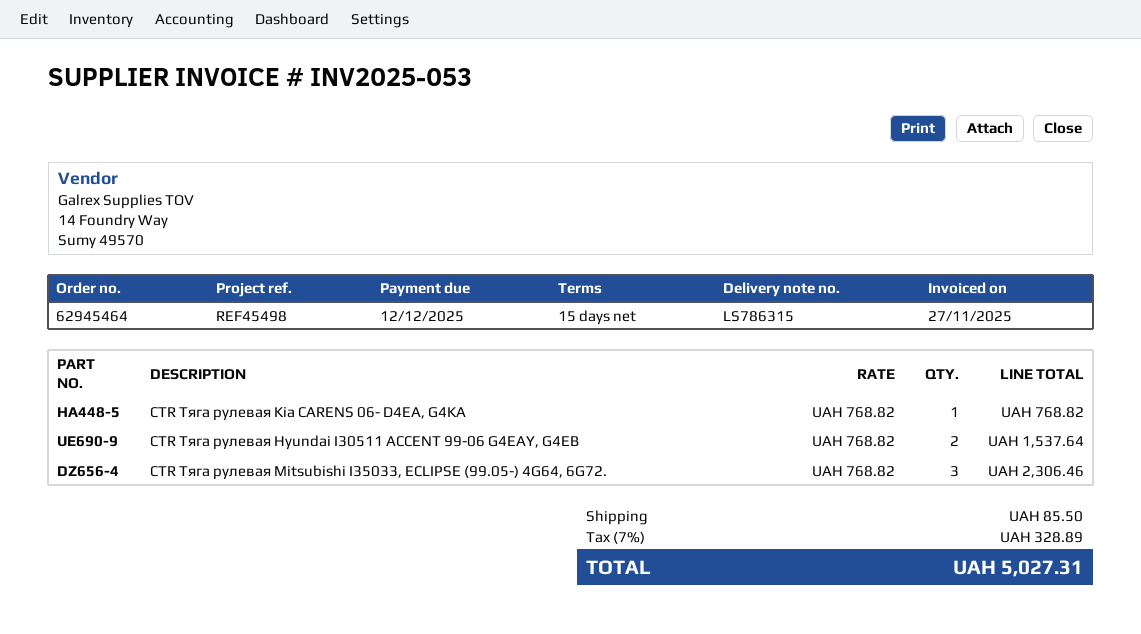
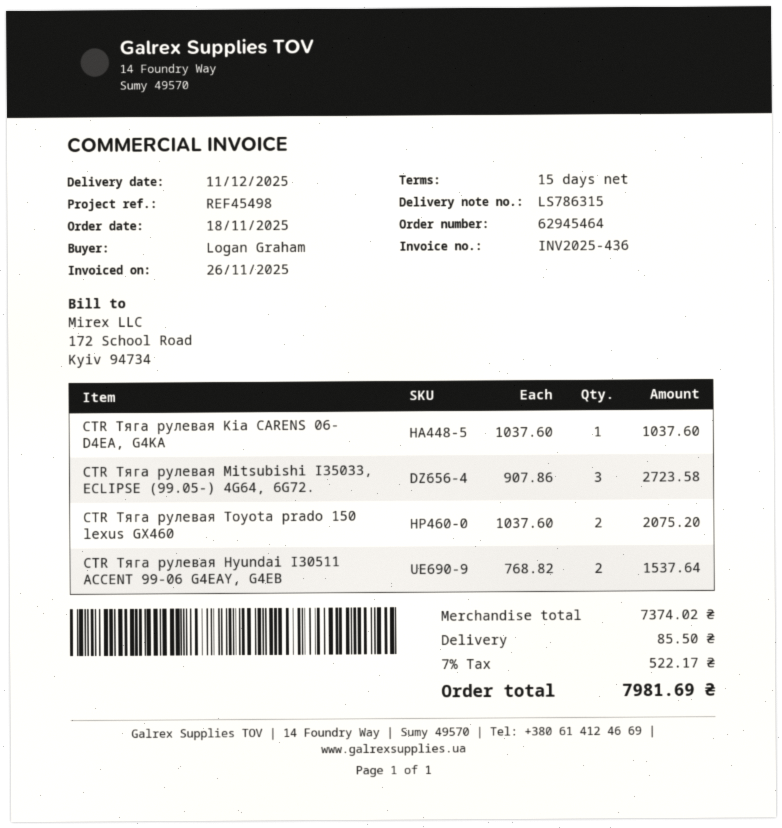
invoice number: INV2025-053 -> INV2025-436
invoice date: 2025-11-27 -> 2025-11-26
CTR Тяга рулевая Kia CARENS 06- D4EA, G4KA: 1 x 768.82 = 768.82 -> 1 x 1037.60 = 1037.60
CTR Тяга рулевая Mitsubishi I35033, ECLIPSE (99.05-) 4G64, 6G72.: 3 x 768.82 = 2306.46 -> 3 x 907.86 = 2723.58
CTR Тяга рулевая Toyota prado 150 lexus GX460: none -> 2 x 1037.60 = 2075.20
tax: 7% = 328.89 -> 7% = 522.17
total: 5027.31 -> 7981.69

